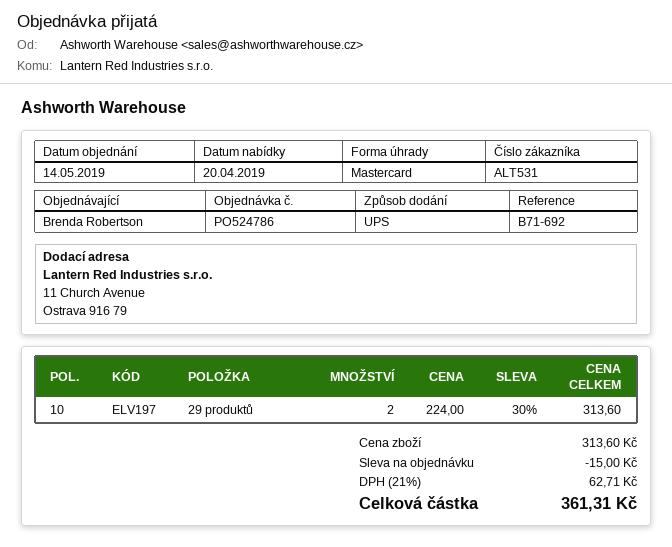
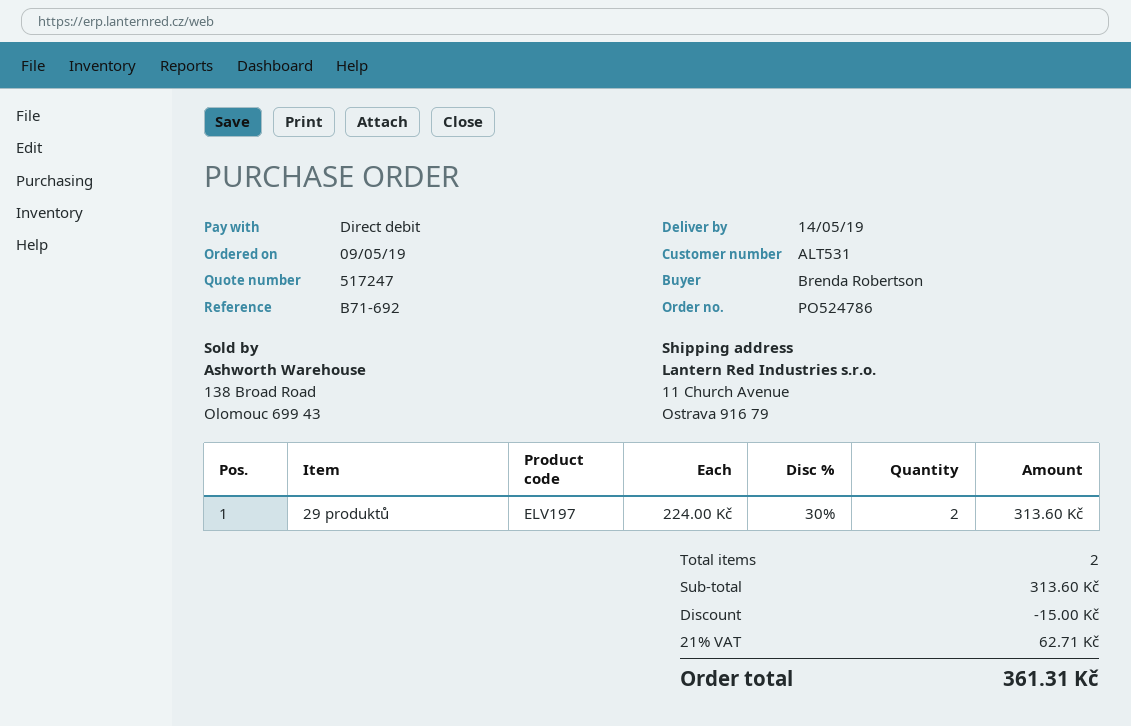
order date: 2019-05-14 -> 2019-05-09
payment method: Mastercard -> direct debit

